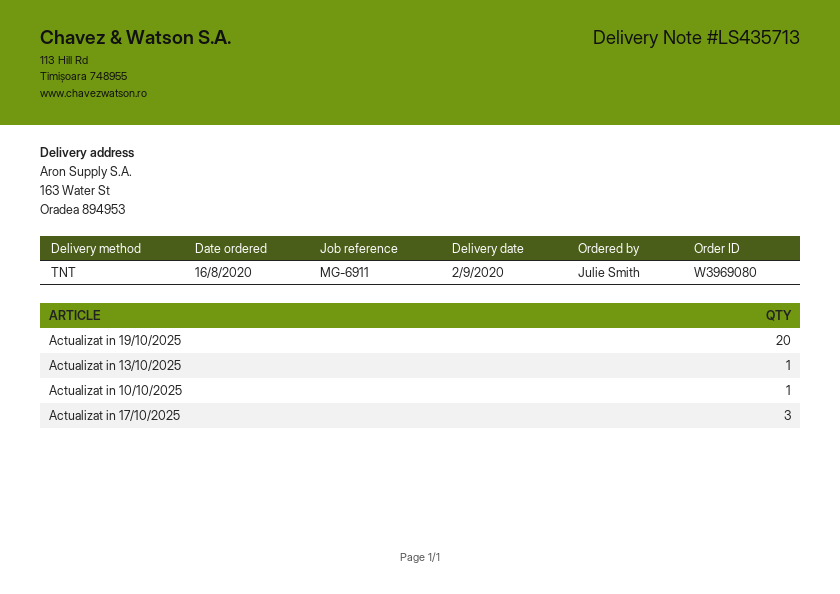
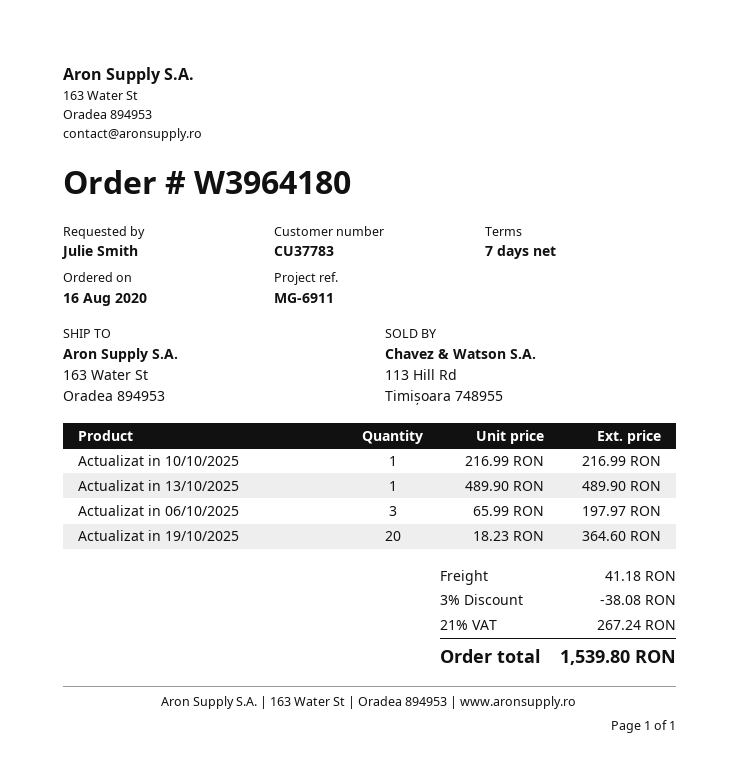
order number: W3969080 -> W3964180
Actualizat in 17/10/2025: 3 -> none
Actualizat in 06/10/2025: none -> 3

